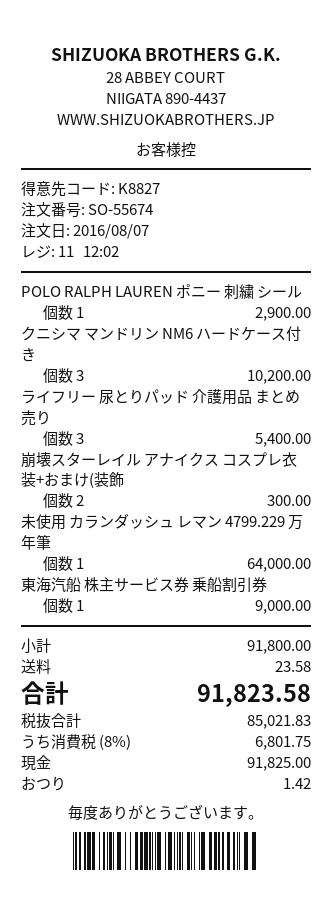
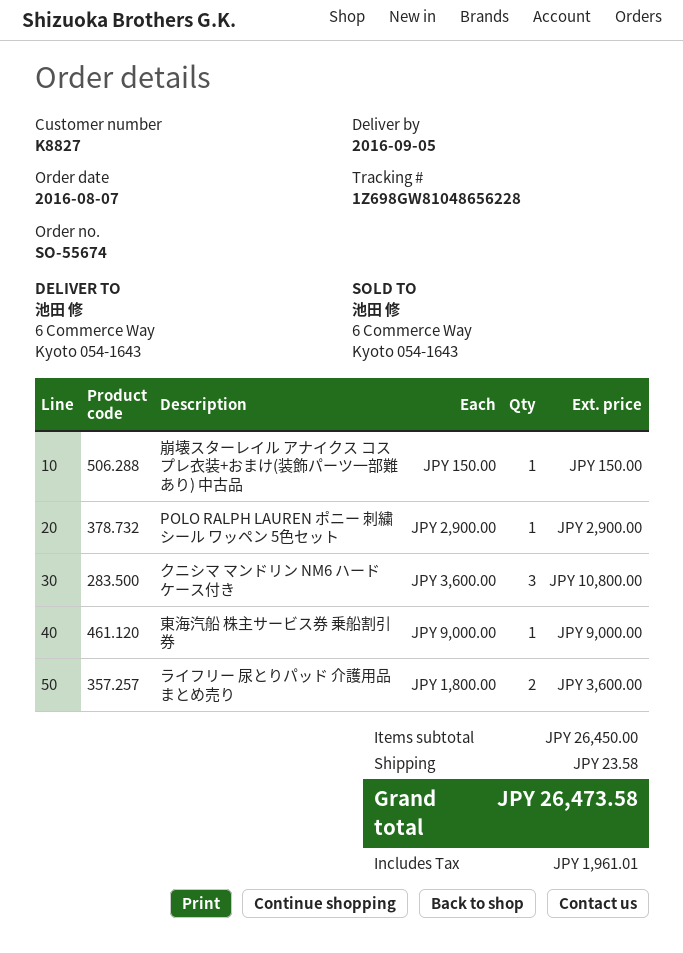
クニシマ マンドリン NM6 ハードケース付き: 3 for 10200.00 -> 3 for 10800.00
ライフリー 尿とりパッド 介護用品 まとめ売り: 3 for 5400.00 -> 2 for 3600.00
崩壊スターレイル アナイクス コスプレ衣装+おまけ(装飾: 2 for 300.00 -> 1 for 150.00
未使用 カランダッシュ レマン 4799.229 万年筆: 1 for 64000.00 -> none
subtotal: 91800.00 -> 26450.00
tax: 6801.75 -> 1961.01
total: 91823.58 -> 26473.58

